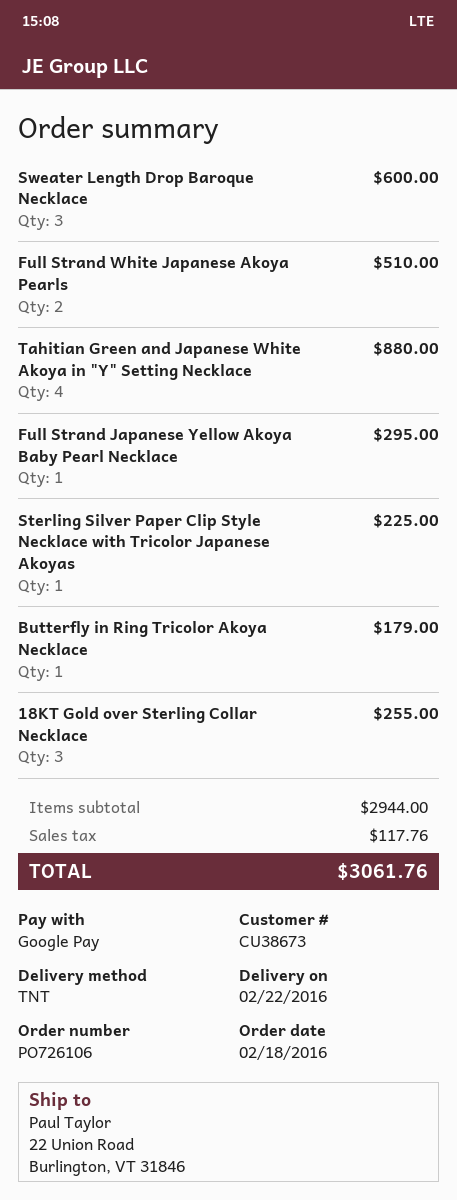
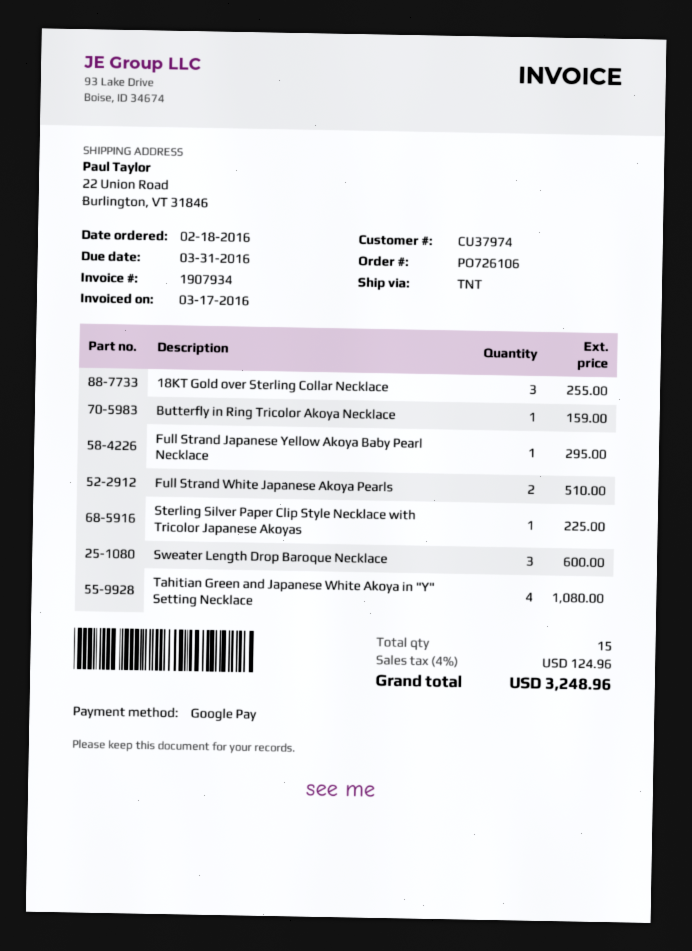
customer number: CU38673 -> CU37974
Tahitian Green and Japanese White Akoya in "Y" Setting Necklace: 4 for 880.00 -> 4 for 1080.00
Butterfly in Ring Tricolor Akoya Necklace: 1 for 179.00 -> 1 for 159.00
tax: 117.76 -> 124.96
total: 3061.76 -> 3248.96

